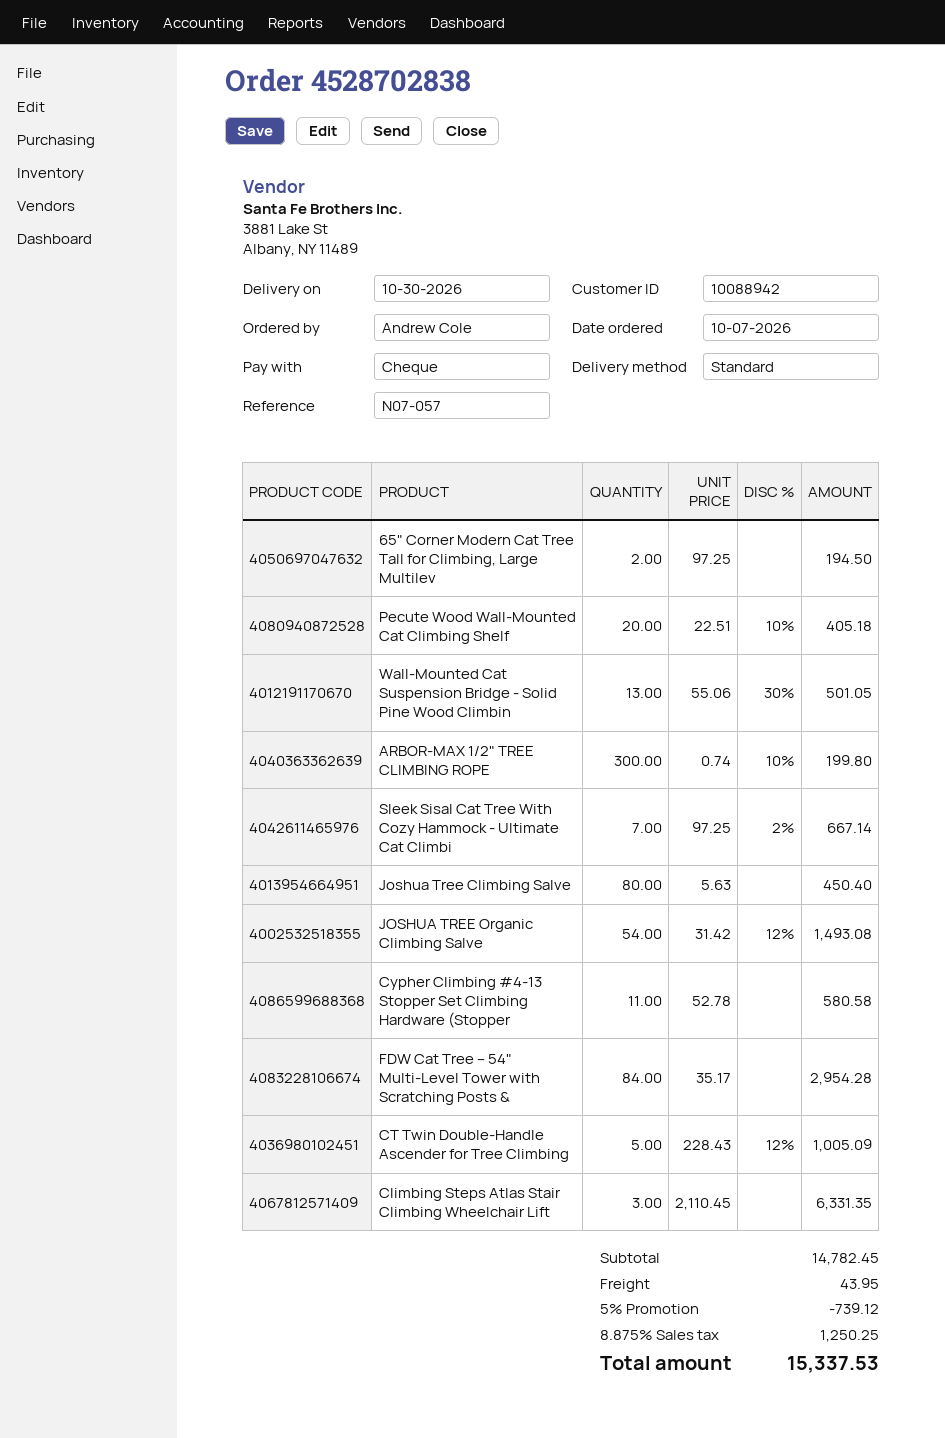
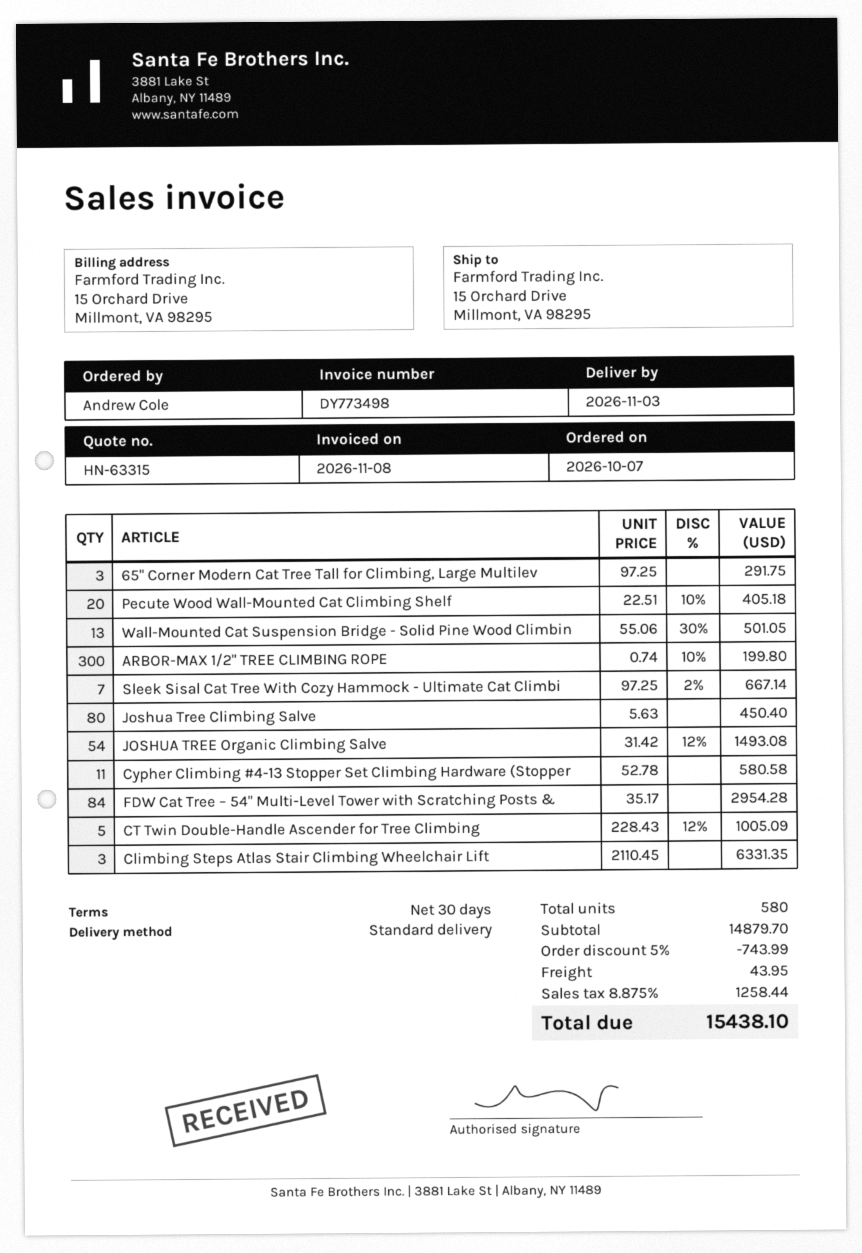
delivery date: 2026-10-30 -> 2026-11-03
65" Corner Modern Cat Tree Tall for Climbing, Large Multilev: 2 x 97.25 = 194.50 -> 3 x 97.25 = 291.75
subtotal: 14782.45 -> 14879.70
discount: 5% = 739.12 -> 5% = 743.99
tax: 8.875% = 1250.25 -> 8.875% = 1258.44
total: 15337.53 -> 15438.10

